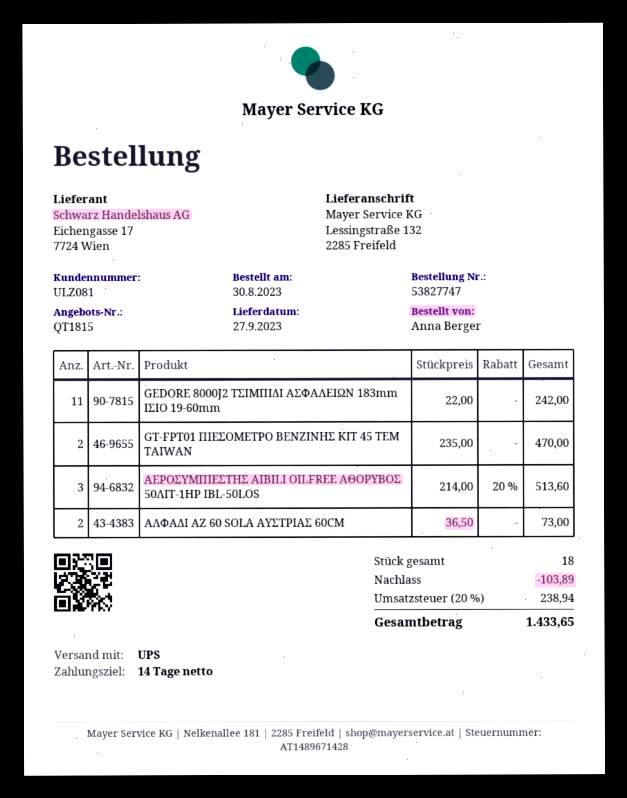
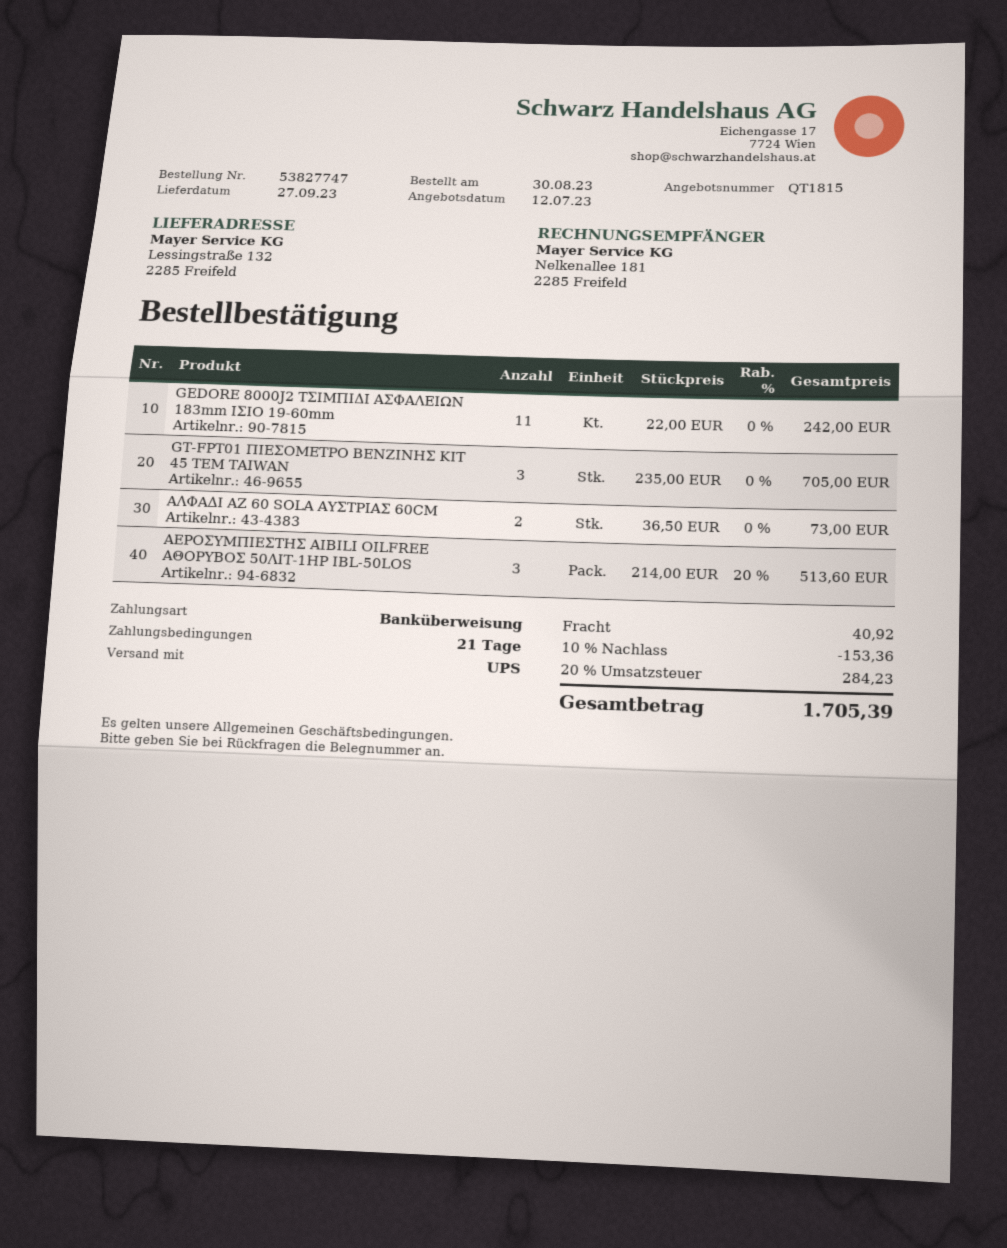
payment terms: 14 days -> 21 days
GT-FPT01 ΠΙΕΣΟΜΕΤΡΟ ΒΕΝΖΙΝΗΣ ΚΙΤ 45 ΤΕΜ ΤΑΙWAN: 2 x 235.00 = 470.00 -> 3 x 235.00 = 705.00
discount: 103.89 -> 153.36
shipping: none -> 40.92
tax: 20% = 238.94 -> 20% = 284.23
total: 1433.65 -> 1705.39

